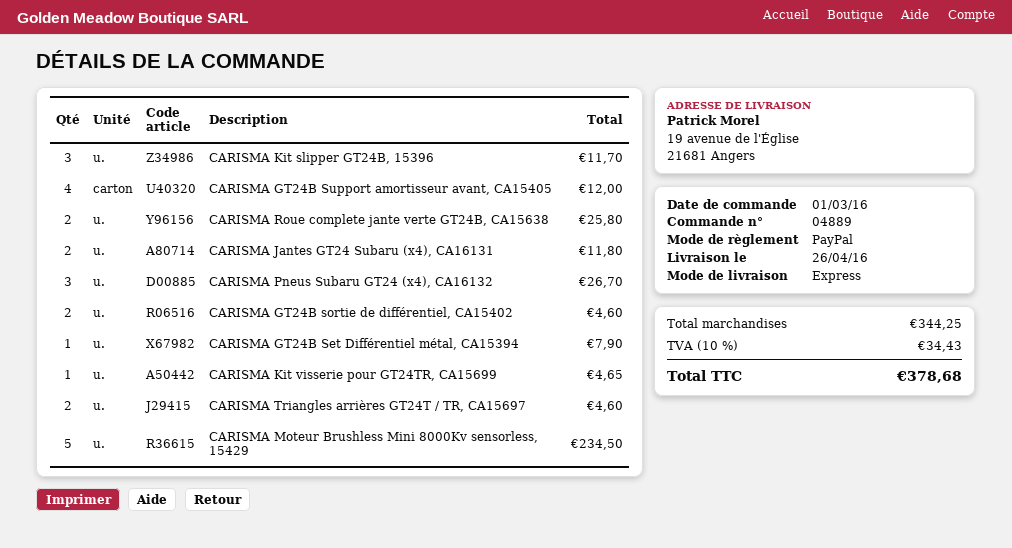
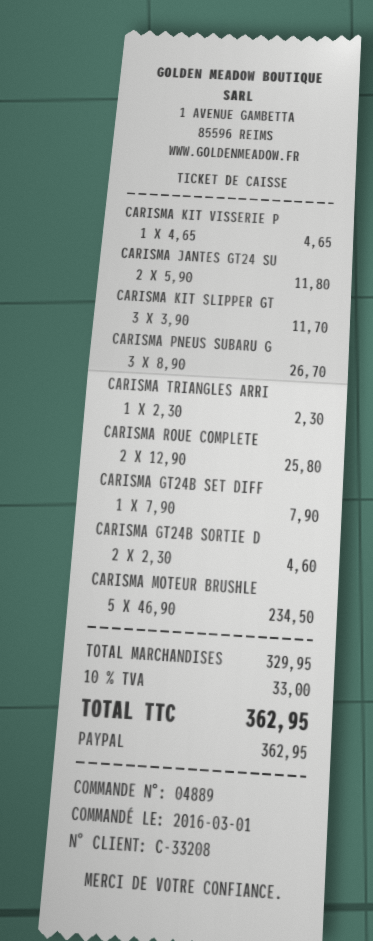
CARISMA GT24B Support amortisseur avant, CA15405: 4 for 12.00 -> none
CARISMA Triangles arrières GT24T / TR, CA15697: 2 for 4.60 -> 1 for 2.30
subtotal: 344.25 -> 329.95
tax: 10% = 34.43 -> 10% = 33.00
total: 378.68 -> 362.95

